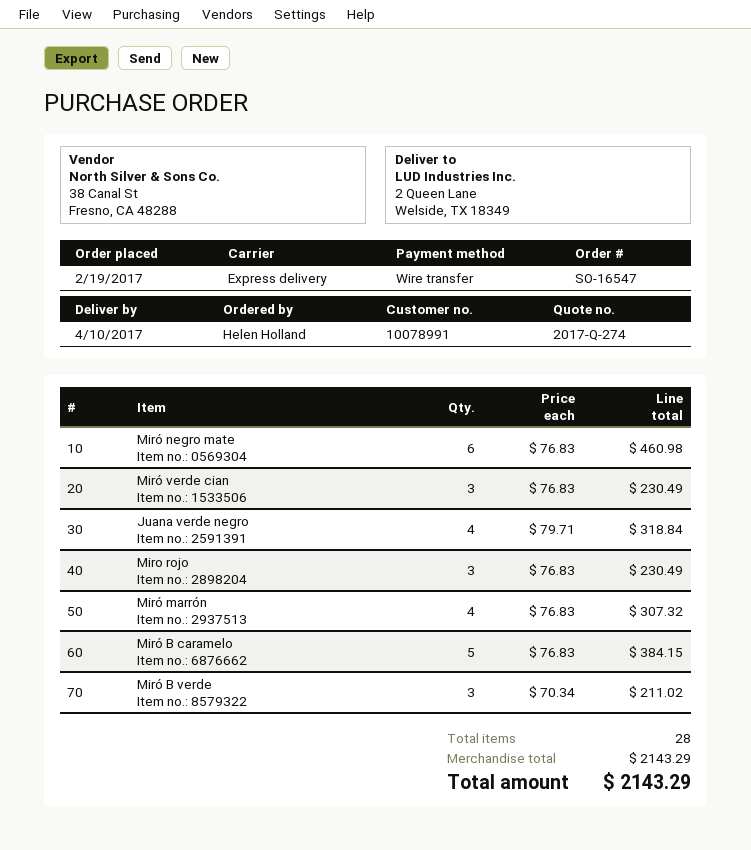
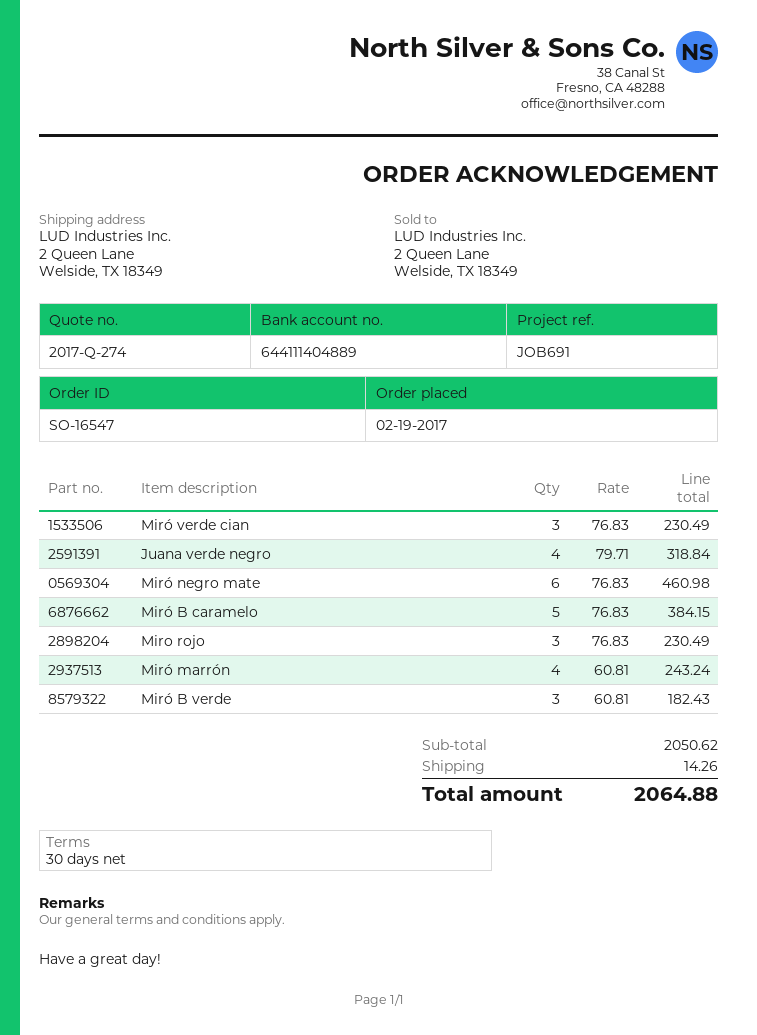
Miró marrón: 4 x 76.83 = 307.32 -> 4 x 60.81 = 243.24
Miró B verde: 3 x 70.34 = 211.02 -> 3 x 60.81 = 182.43
subtotal: 2143.29 -> 2050.62
shipping: none -> 14.26
total: 2143.29 -> 2064.88

